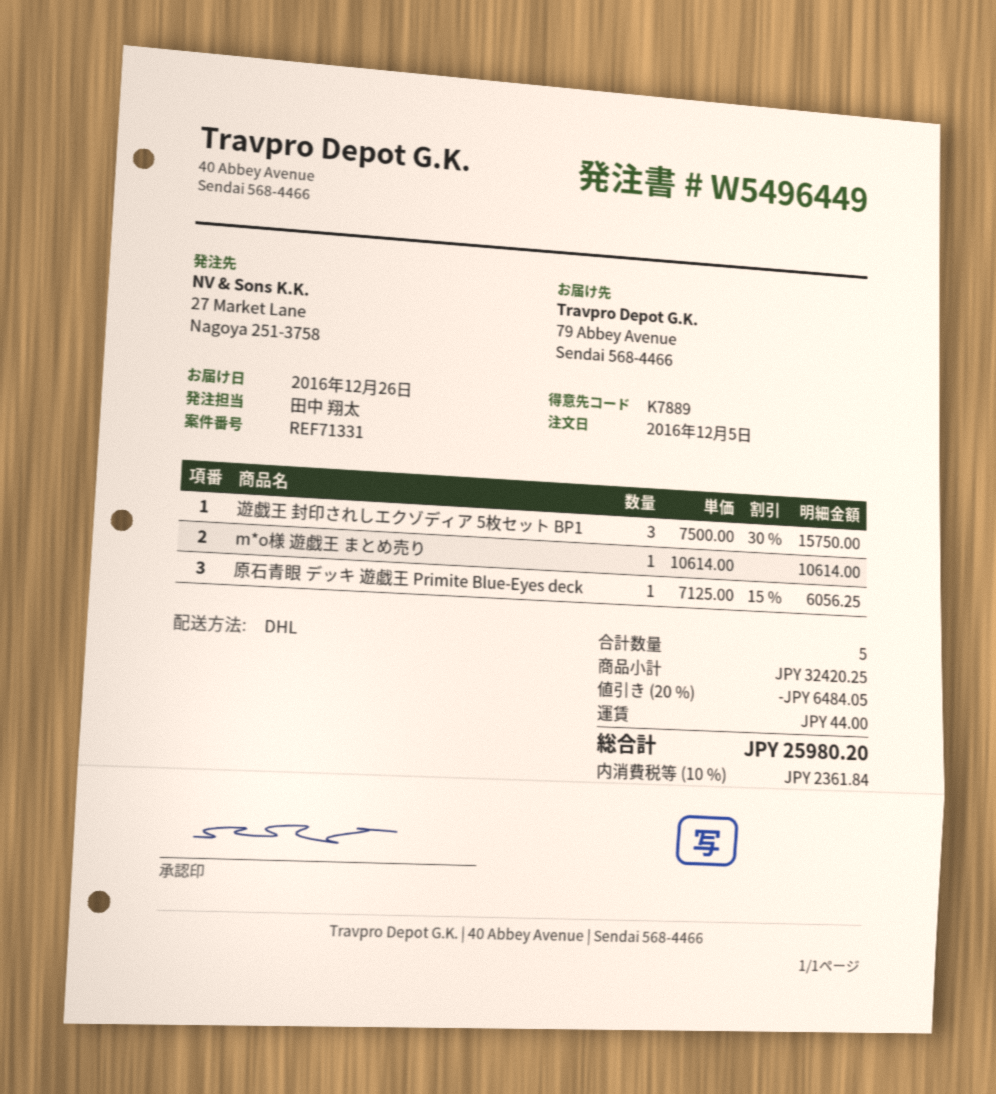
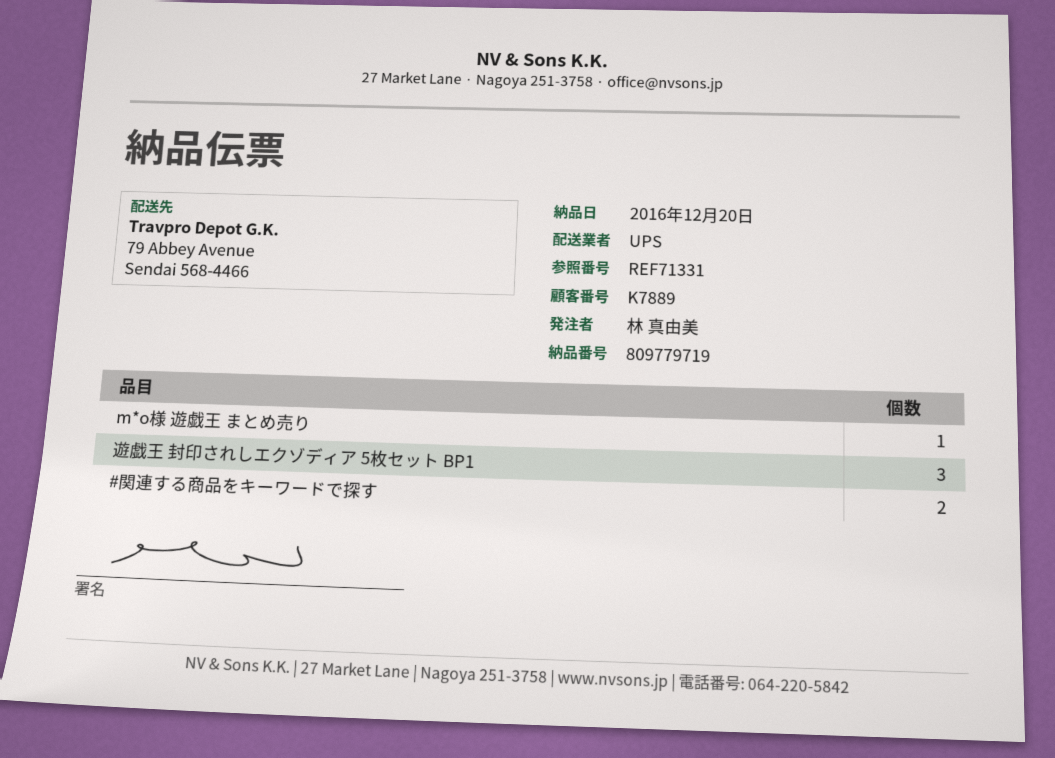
delivery date: 2016-12-26 -> 2016-12-20
ordered by: 田中 翔太 -> 林 真由美
shipping method: DHL -> UPS
原石青眼 デッキ 遊戯王 Primite Blue-Eyes deck: 1 -> none
#関連する商品をキーワードで探す: none -> 2

